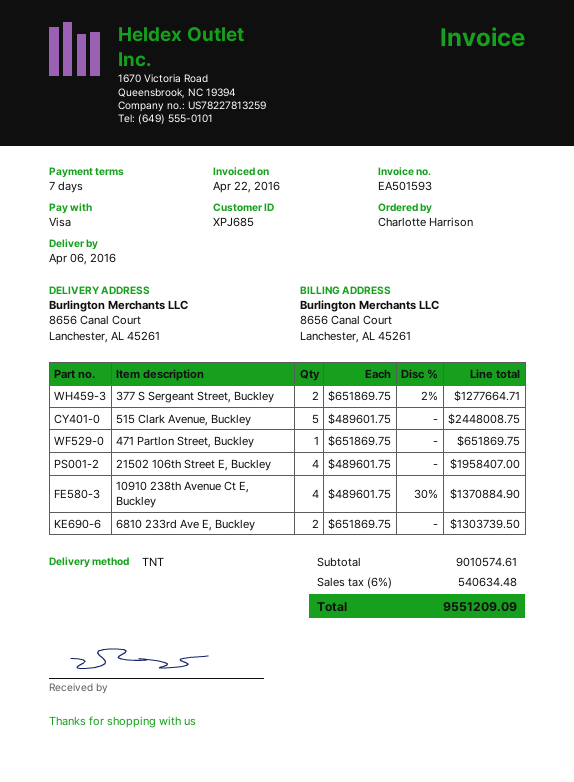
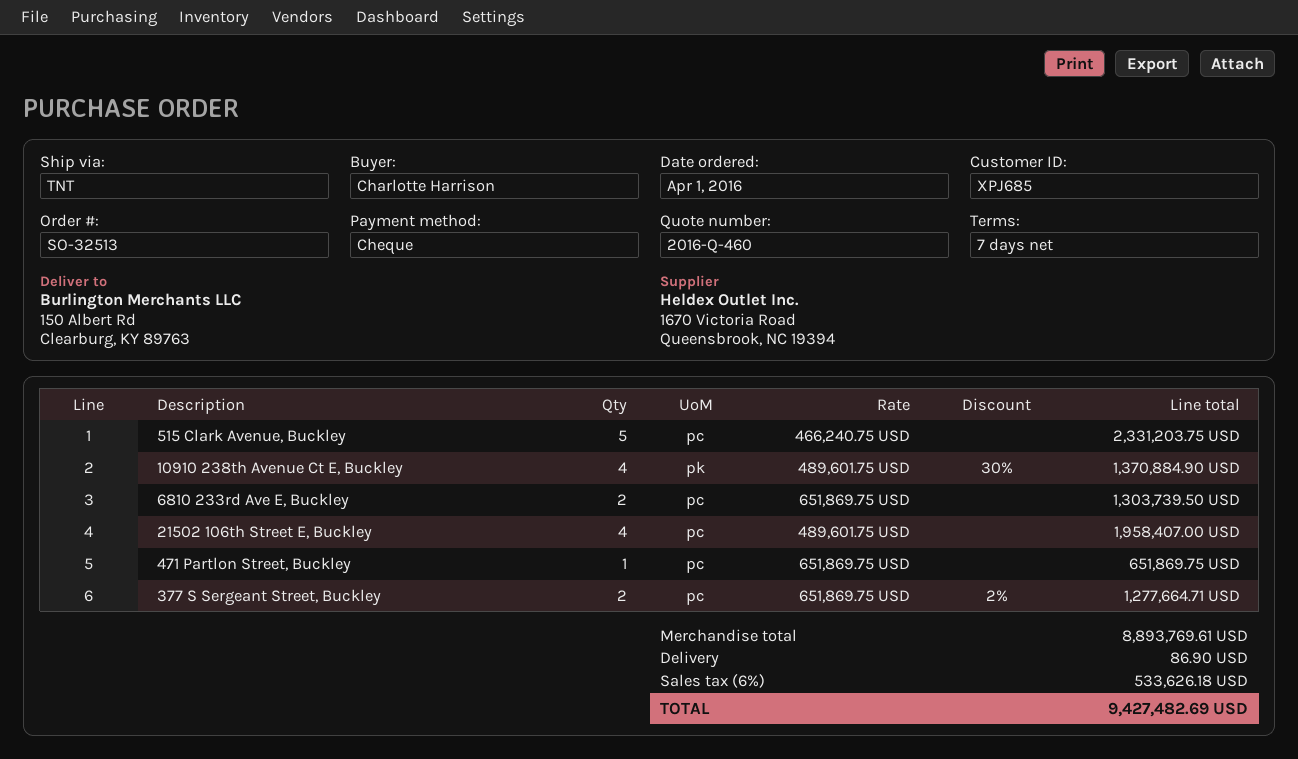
payment method: Visa -> cheque
ship to: 8656 Canal Court, Lanchester, AL 45261 -> 150 Albert Rd, Clearburg, KY 89763
515 Clark Avenue, Buckley: 5 x 489601.75 = 2448008.75 -> 5 x 466240.75 = 2331203.75
subtotal: 9010574.61 -> 8893769.61
shipping: none -> 86.90
tax: 6% = 540634.48 -> 6% = 533626.18
total: 9551209.09 -> 9427482.69

